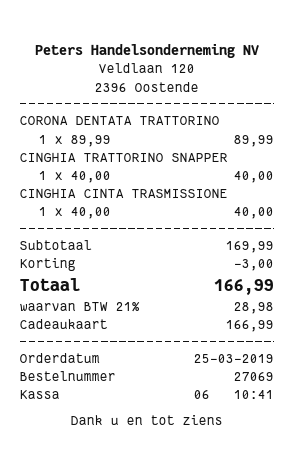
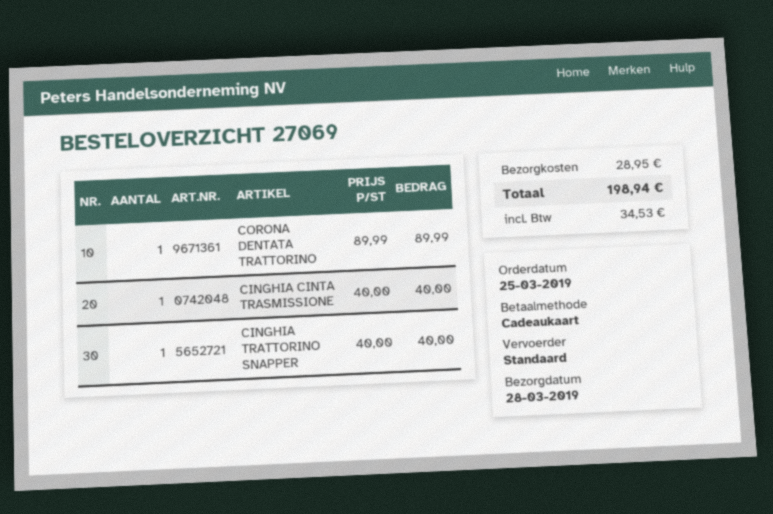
discount: 3.00 -> none
shipping: none -> 28.95
tax: 28.98 -> 34.53
total: 166.99 -> 198.94

